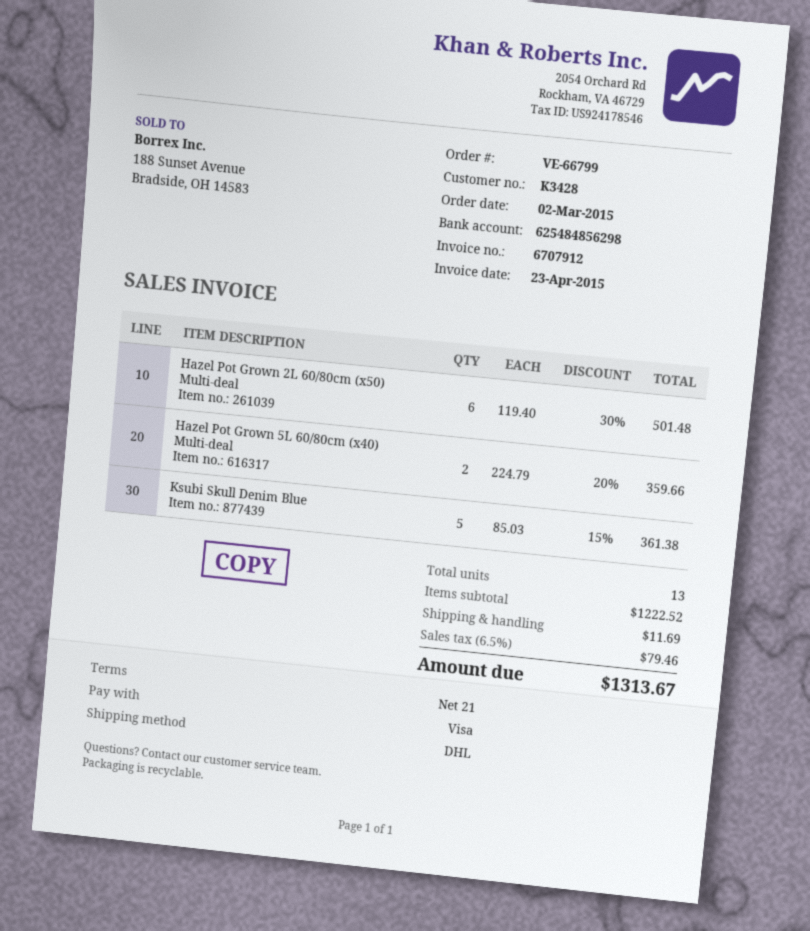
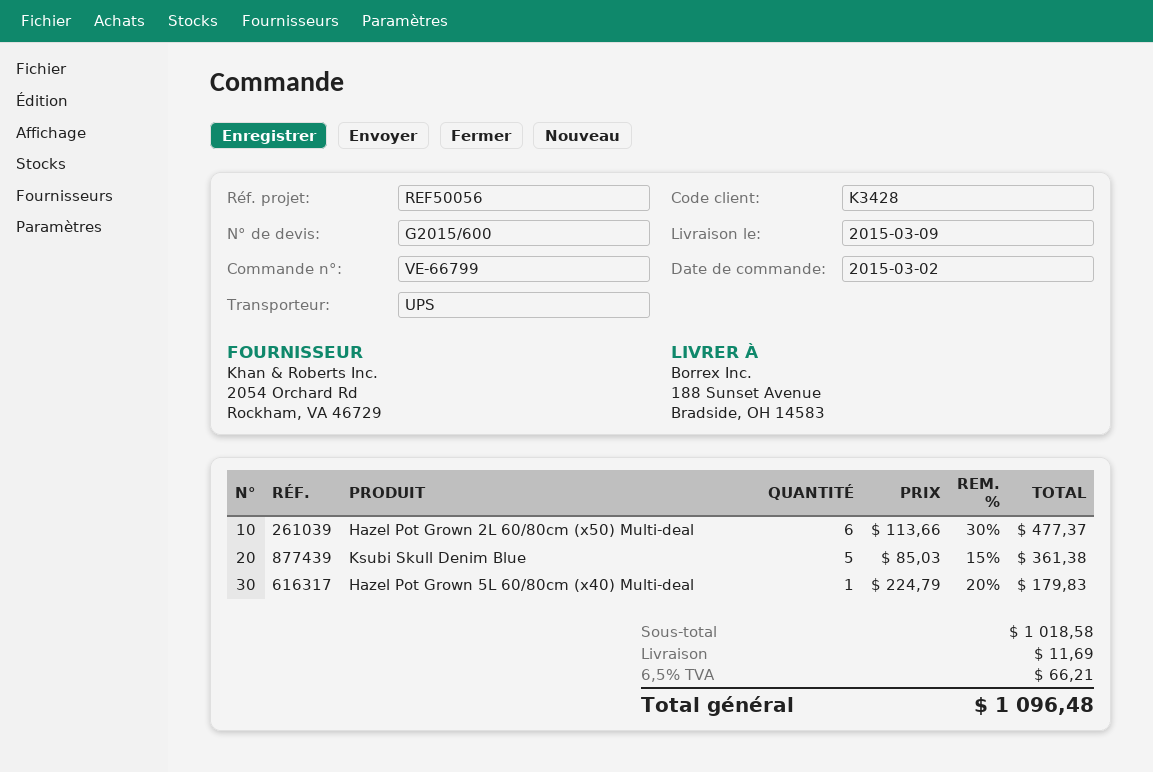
shipping method: DHL -> UPS
Hazel Pot Grown 2L 60/80cm (x50) Multi-deal: 6 x 119.40 - 30% = 501.48 -> 6 x 113.66 - 30% = 477.37
Hazel Pot Grown 5L 60/80cm (x40) Multi-deal: 2 x 224.79 - 20% = 359.66 -> 1 x 224.79 - 20% = 179.83
subtotal: 1222.52 -> 1018.58
tax: 6.5% = 79.46 -> 6.5% = 66.21
total: 1313.67 -> 1096.48

